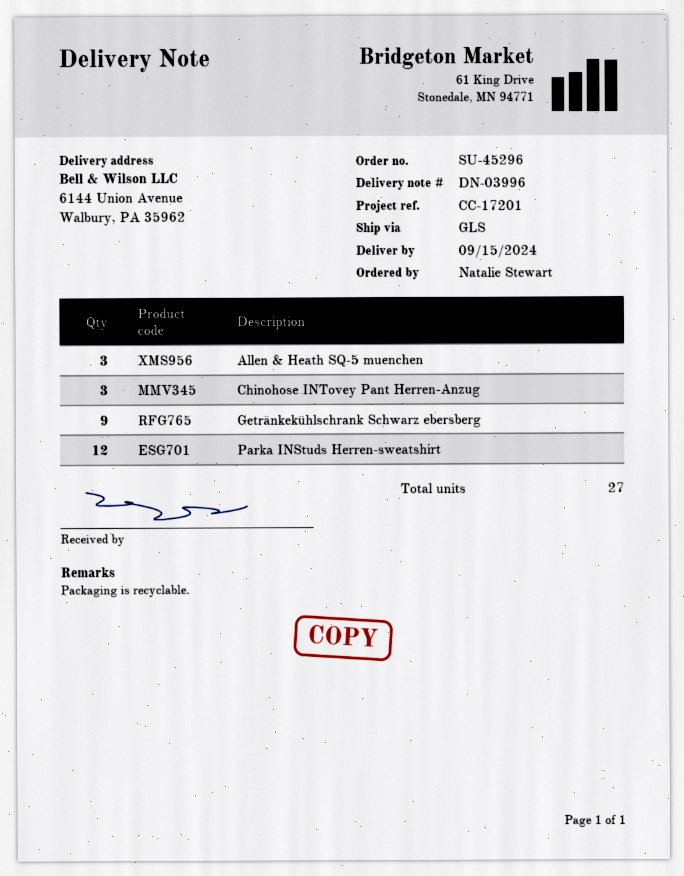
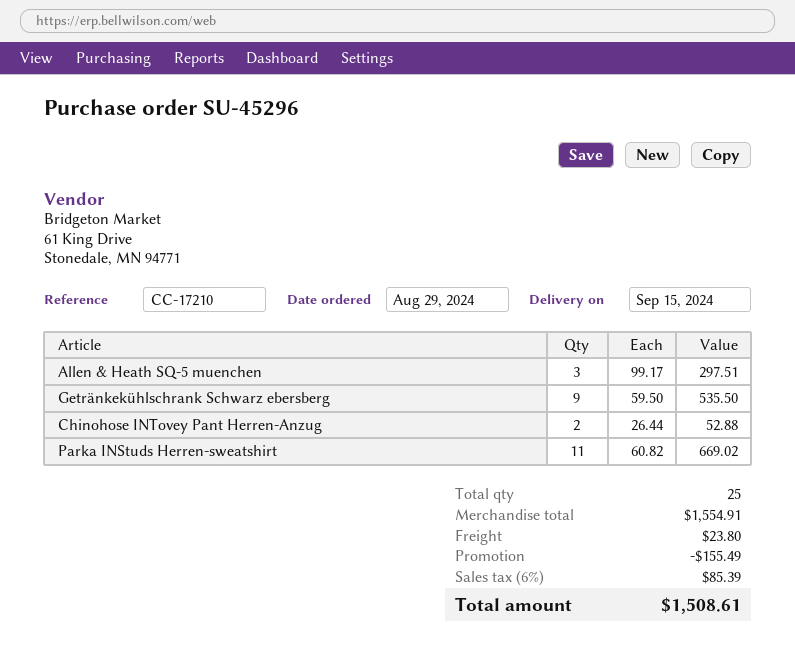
reference: CC-17201 -> CC-17210
Chinohose INTovey Pant Herren-Anzug: 3 -> 2
Parka INStuds Herren-sweatshirt: 12 -> 11
total quantity: 27 -> 25

